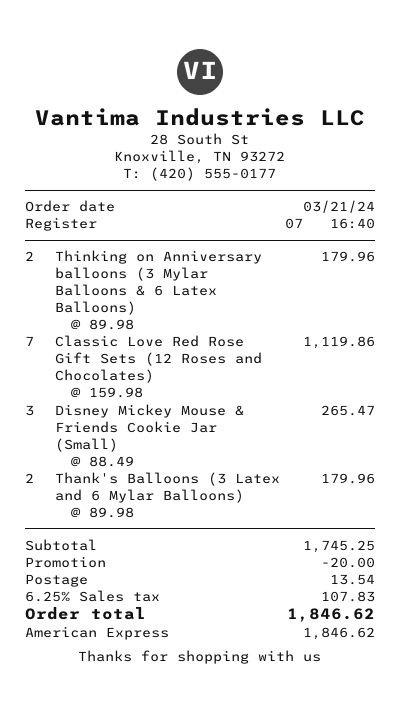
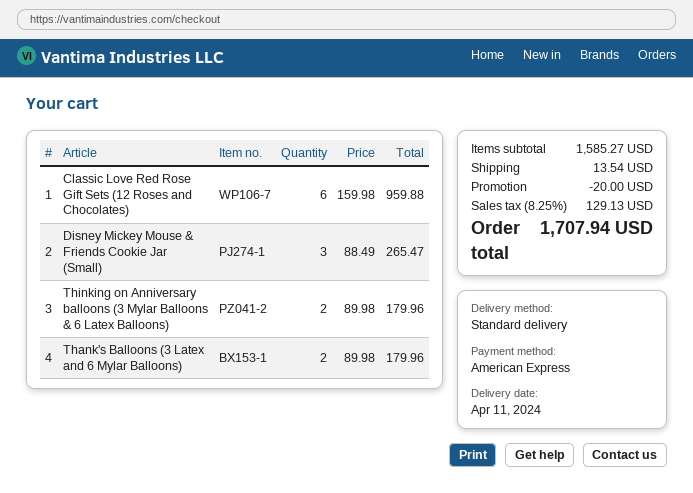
Classic Love Red Rose Gift Sets (12 Roses and Chocolates): 7 x 159.98 = 1119.86 -> 6 x 159.98 = 959.88
subtotal: 1745.25 -> 1585.27
tax: 6.25% = 107.83 -> 8.25% = 129.13
total: 1846.62 -> 1707.94

